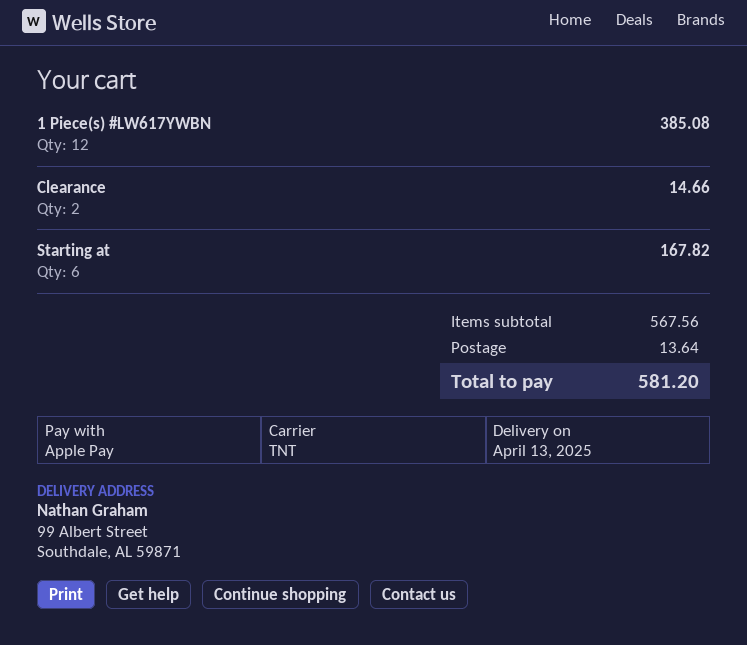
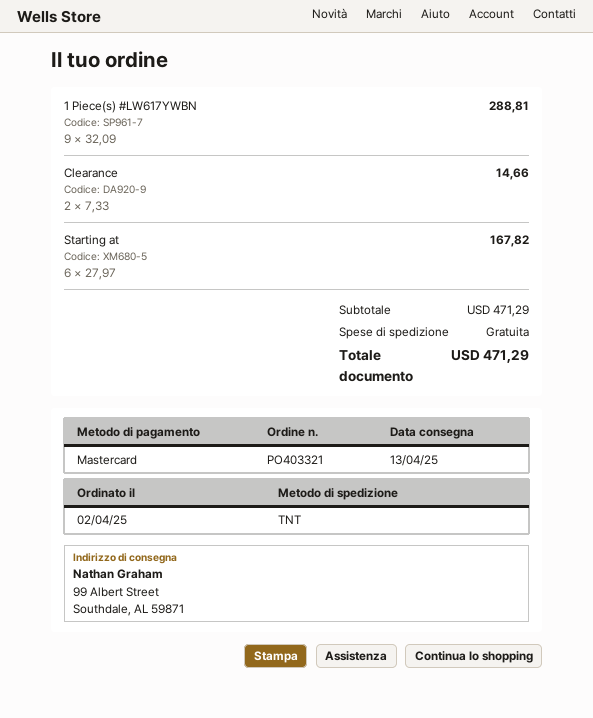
payment method: Apple Pay -> Mastercard
1 Piece(s) #LW617YWBN: 12 for 385.08 -> 9 for 288.81
subtotal: 567.56 -> 471.29
shipping: 13.64 -> 0.00
total: 581.20 -> 471.29

